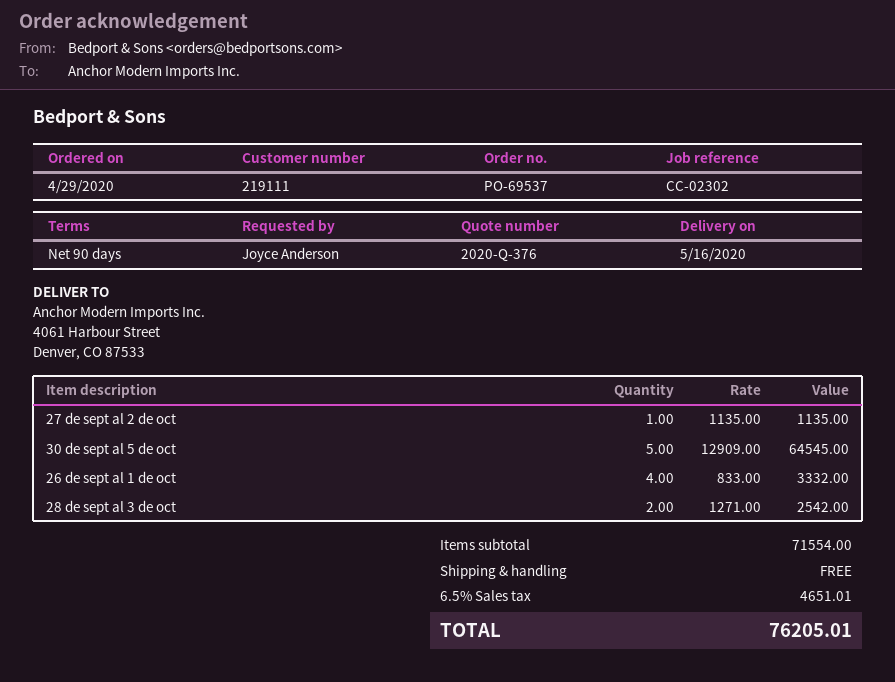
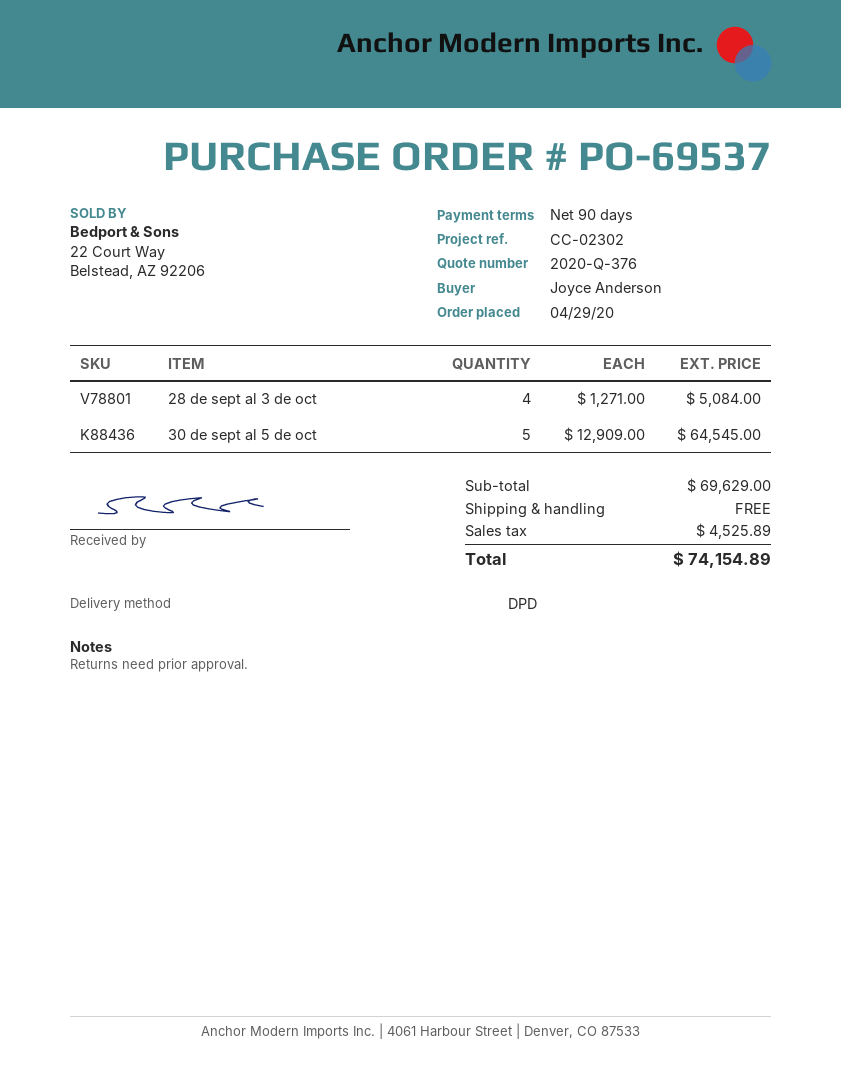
27 de sept al 2 de oct: 1 x 1135.00 = 1135.00 -> none
26 de sept al 1 de oct: 4 x 833.00 = 3332.00 -> none
28 de sept al 3 de oct: 2 x 1271.00 = 2542.00 -> 4 x 1271.00 = 5084.00
subtotal: 71554.00 -> 69629.00
tax: 4651.01 -> 4525.89
total: 76205.01 -> 74154.89

